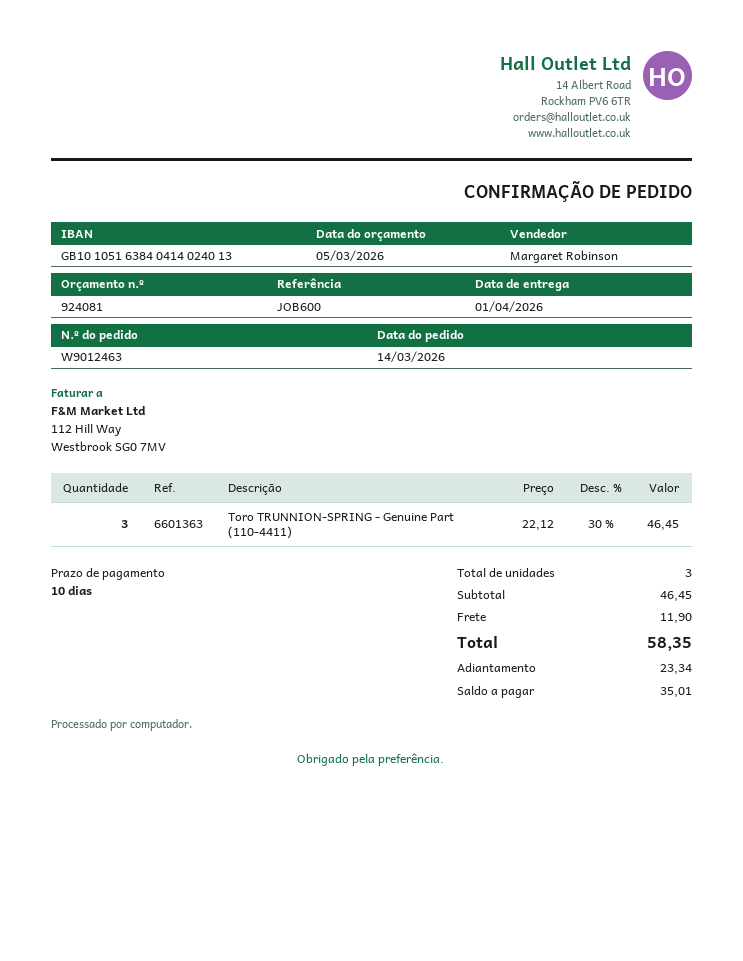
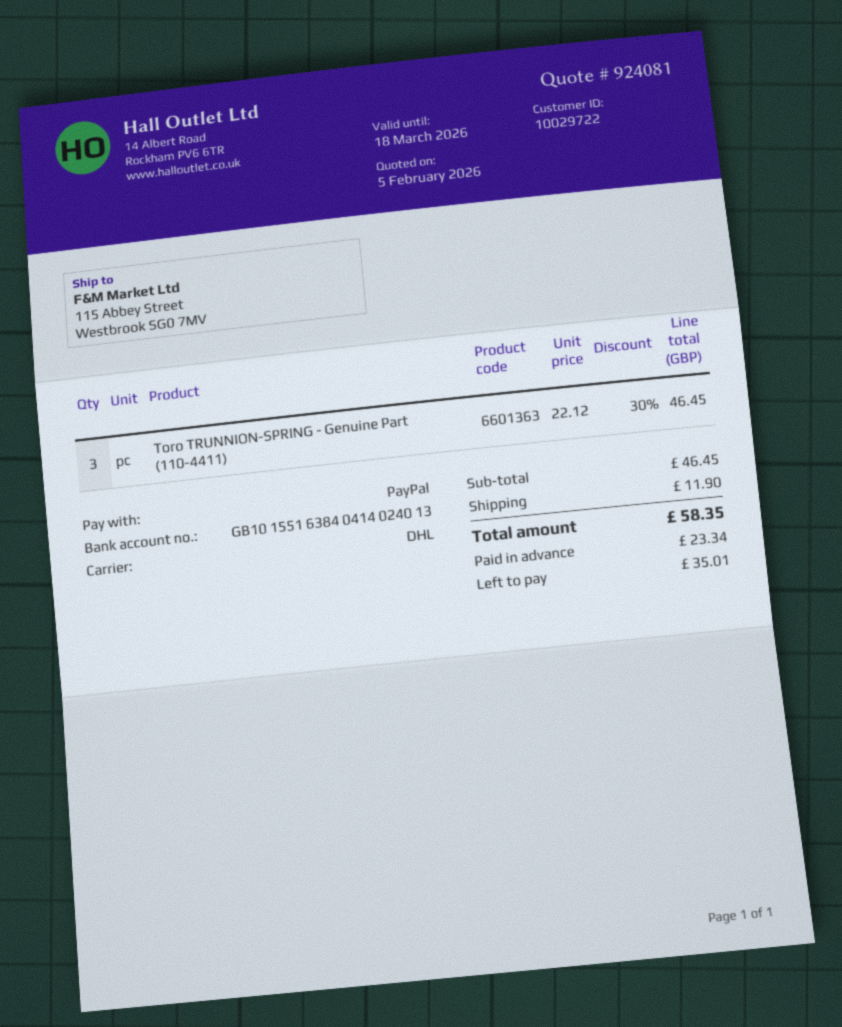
quote date: 2026-03-05 -> 2026-02-05
bank account: GB10105163840414024013 -> GB10155163840414024013

